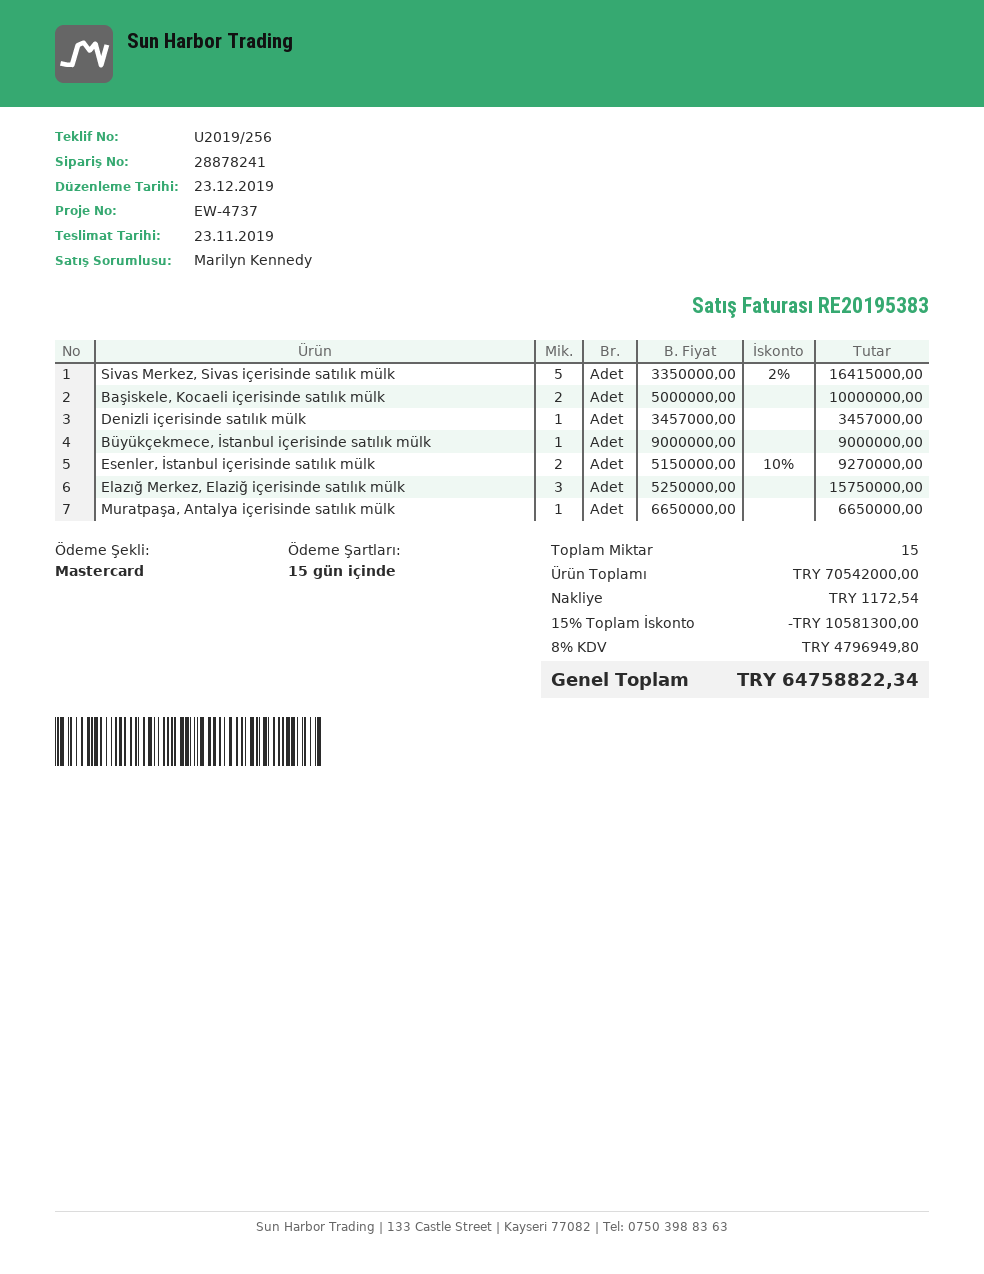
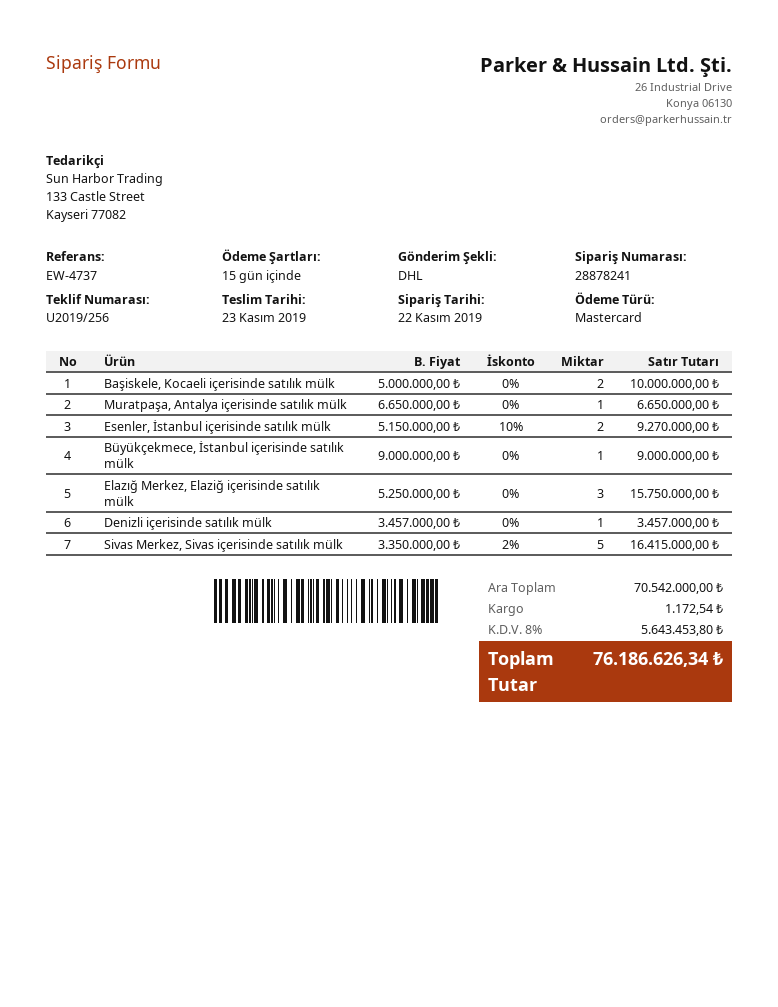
discount: 15% = 10581300.00 -> none
tax: 8% = 4796949.80 -> 8% = 5643453.80
total: 64758822.34 -> 76186626.34

